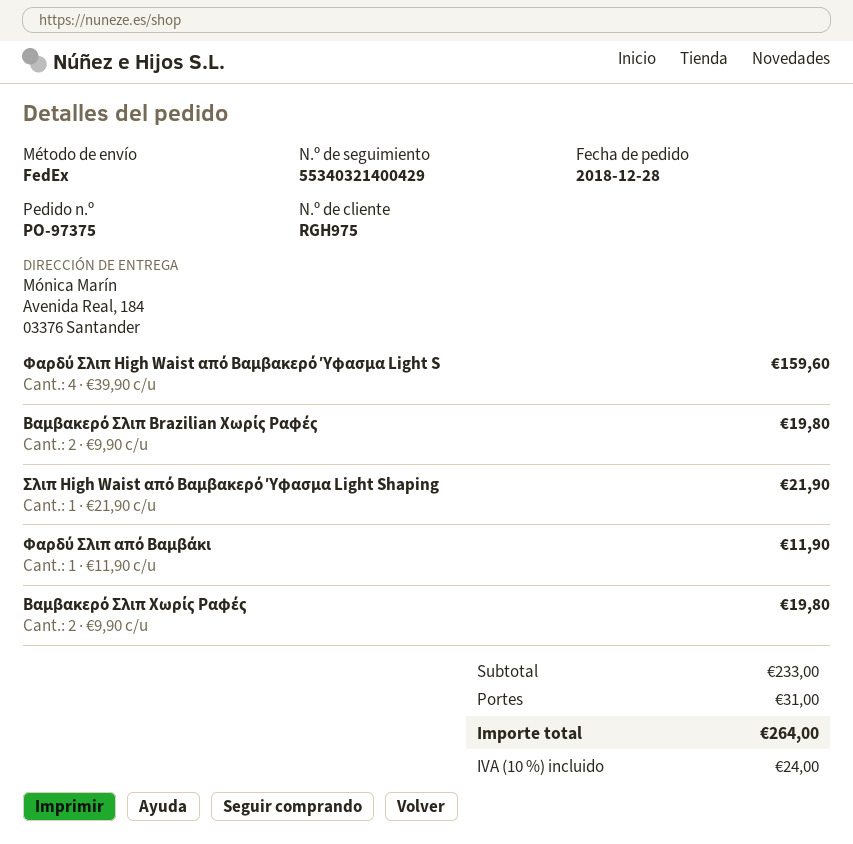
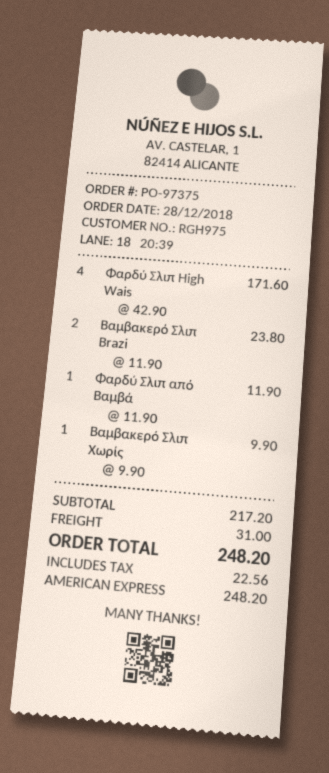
Φαρδύ Σλιπ High Waist από Βαμβακερό Ύφασμα Light S: 4 x 39.90 = 159.60 -> 4 x 42.90 = 171.60
Βαμβακερό Σλιπ Brazilian Χωρίς Ραφές: 2 x 9.90 = 19.80 -> 2 x 11.90 = 23.80
Σλιπ High Waist από Βαμβακερό Ύφασμα Light Shaping: 1 x 21.90 = 21.90 -> none
Βαμβακερό Σλιπ Χωρίς Ραφές: 2 x 9.90 = 19.80 -> 1 x 9.90 = 9.90
subtotal: 233.00 -> 217.20
tax: 24.00 -> 22.56
total: 264.00 -> 248.20

